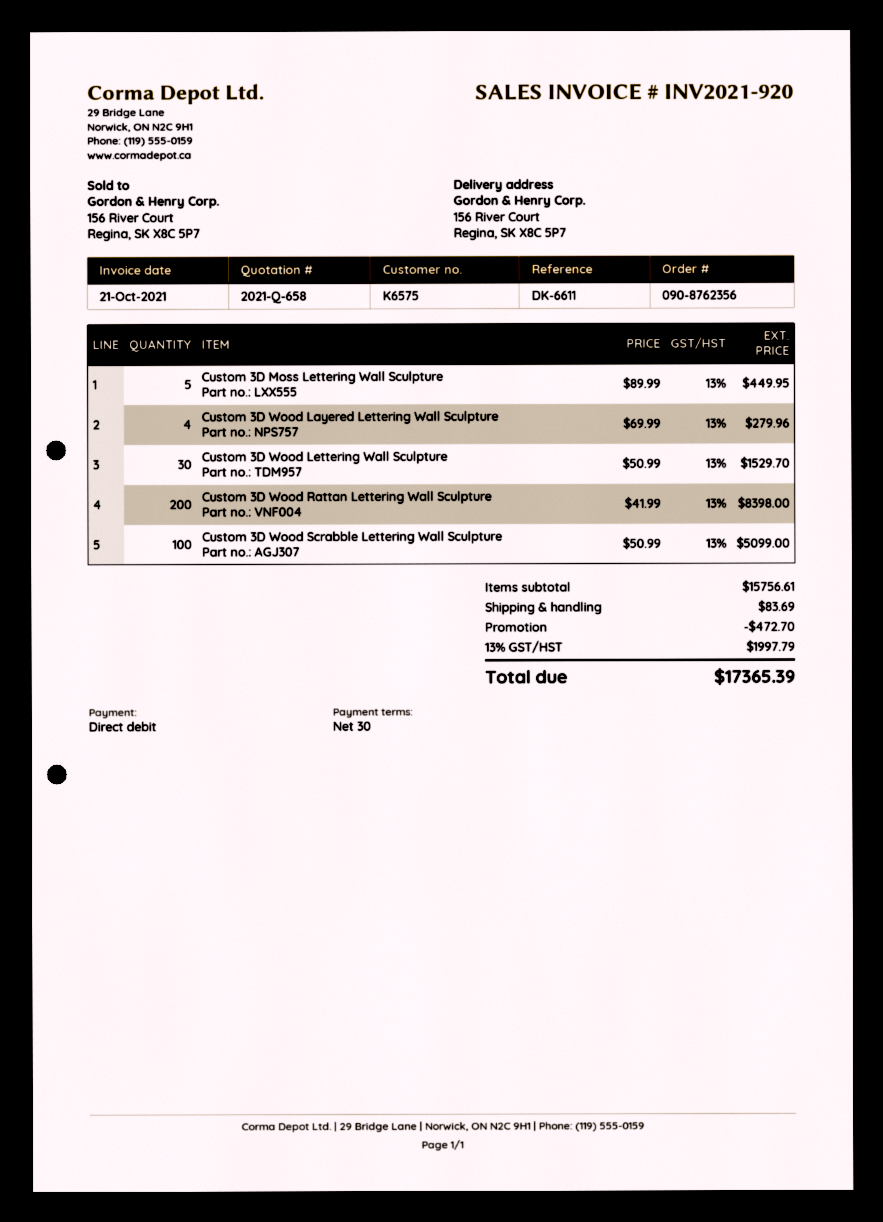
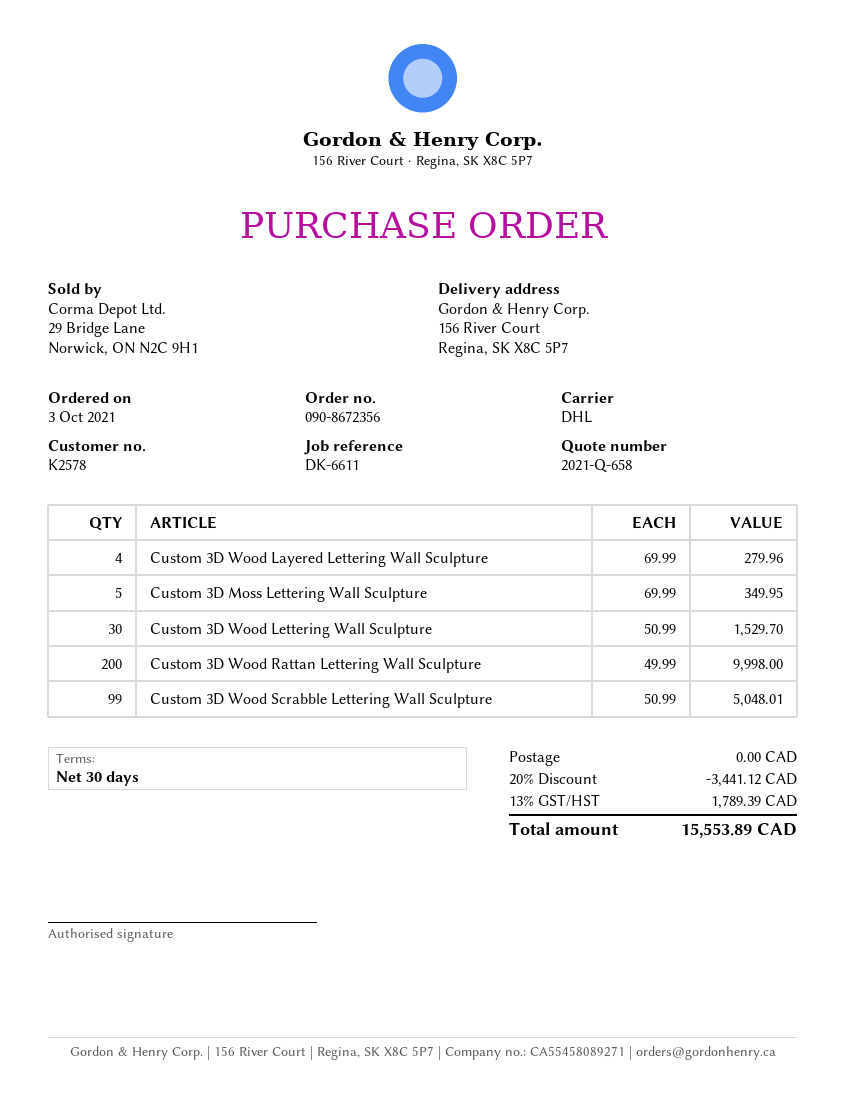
order number: 090-8762356 -> 090-8672356
customer number: K6575 -> K2578
Custom 3D Moss Lettering Wall Sculpture: 5 x 89.99 = 449.95 -> 5 x 69.99 = 349.95
Custom 3D Wood Rattan Lettering Wall Sculpture: 200 x 41.99 = 8398.00 -> 200 x 49.99 = 9998.00
Custom 3D Wood Scrabble Lettering Wall Sculpture: 100 x 50.99 = 5099.00 -> 99 x 50.99 = 5048.01
discount: 472.70 -> 3441.12
shipping: 83.69 -> 0.00
tax: 13% = 1997.79 -> 13% = 1789.39
total: 17365.39 -> 15553.89

